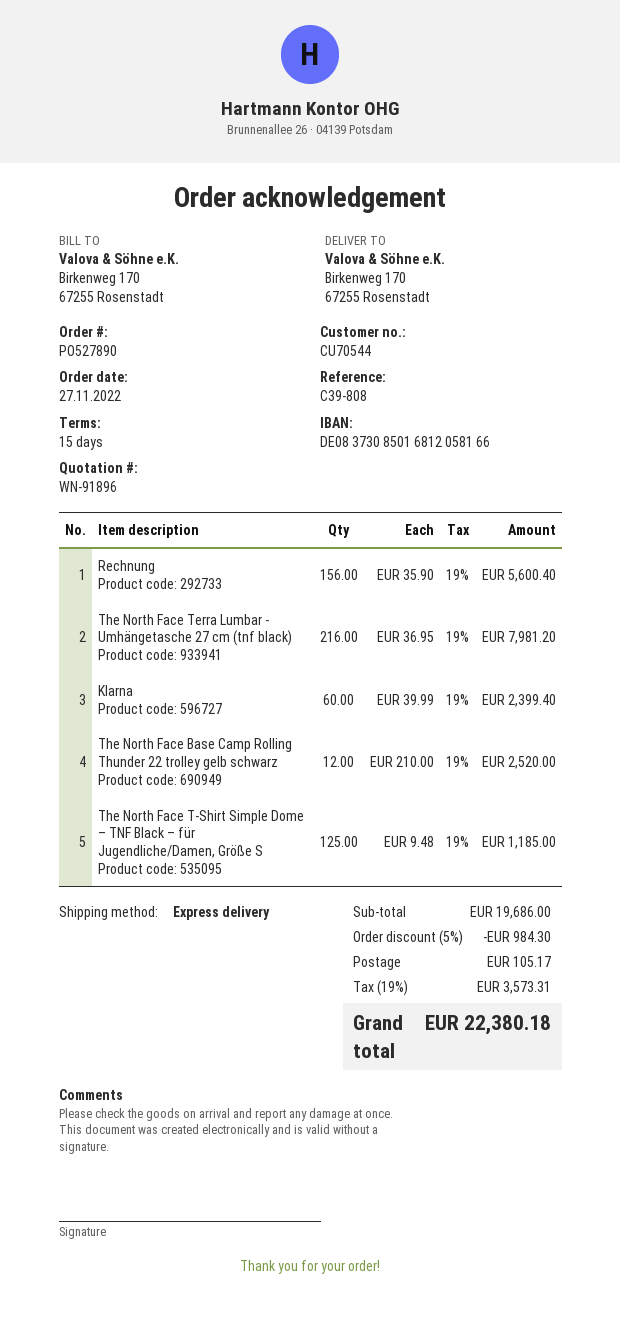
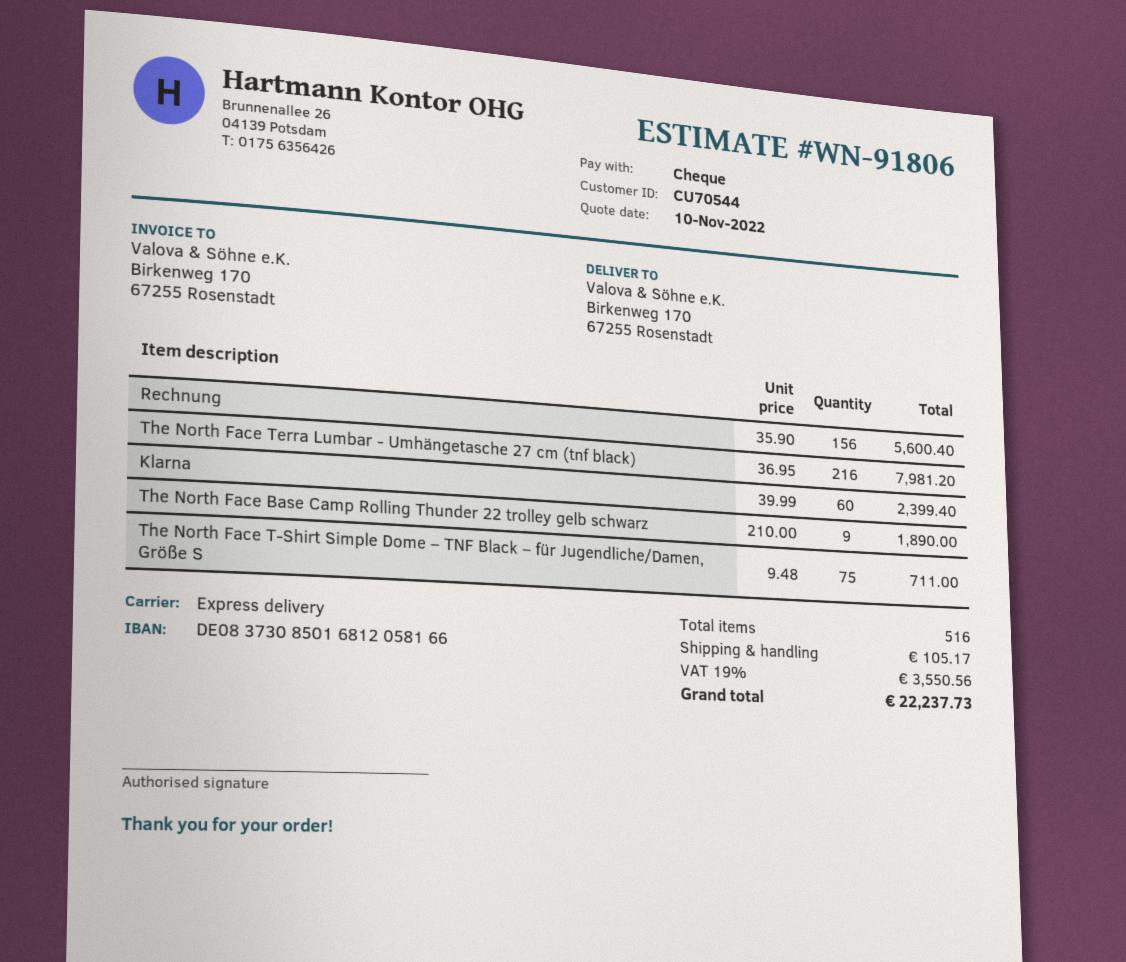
quote number: WN-91896 -> WN-91806
The North Face Base Camp Rolling Thunder 22 trolley gelb schwarz: 12 x 210.00 = 2520.00 -> 9 x 210.00 = 1890.00
The North Face T-Shirt Simple Dome – TNF Black – für Jugendliche/Damen, Größe S: 125 x 9.48 = 1185.00 -> 75 x 9.48 = 711.00
discount: 5% = 984.30 -> none
tax: 19% = 3573.31 -> 19% = 3550.56
total: 22380.18 -> 22237.73

